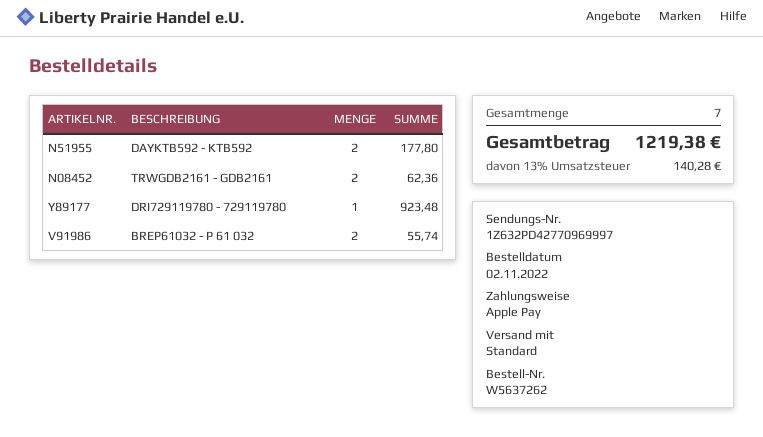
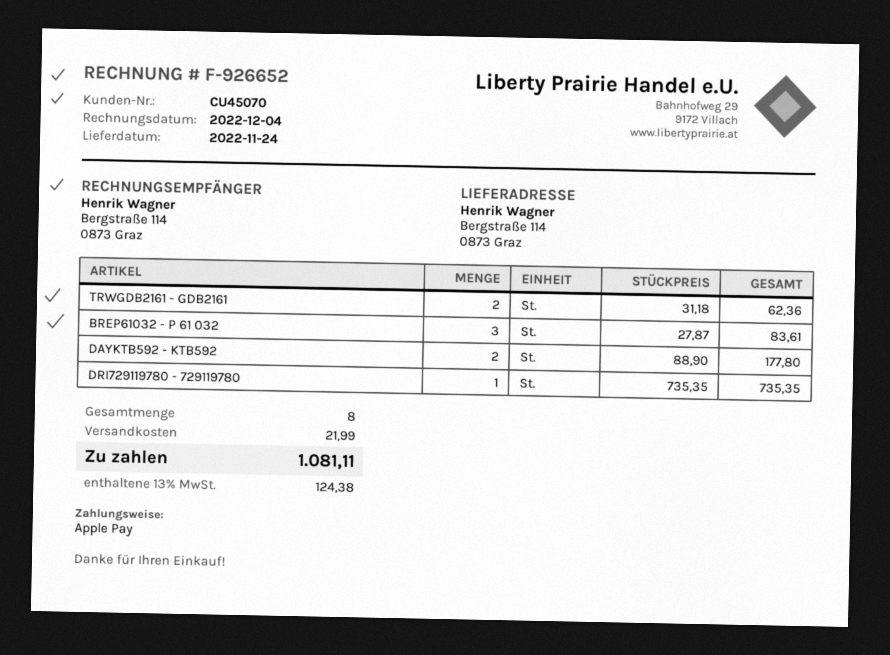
DRI729119780 - 729119780: 1 for 923.48 -> 1 for 735.35
BREP61032 - P 61 032: 2 for 55.74 -> 3 for 83.61
total quantity: 7 -> 8
shipping: none -> 21.99
tax: 13% = 140.28 -> 13% = 124.38
total: 1219.38 -> 1081.11

